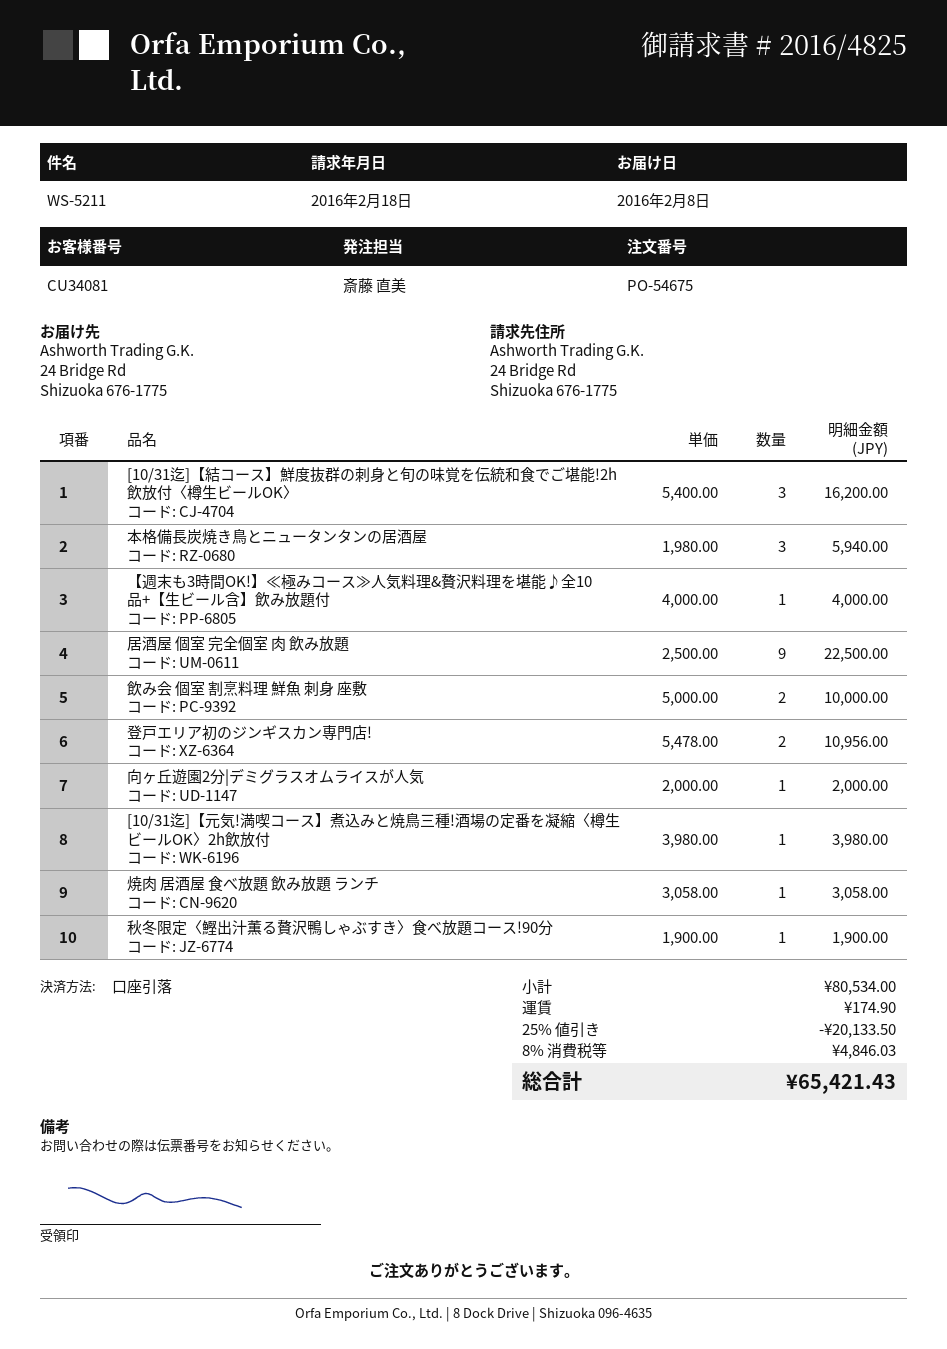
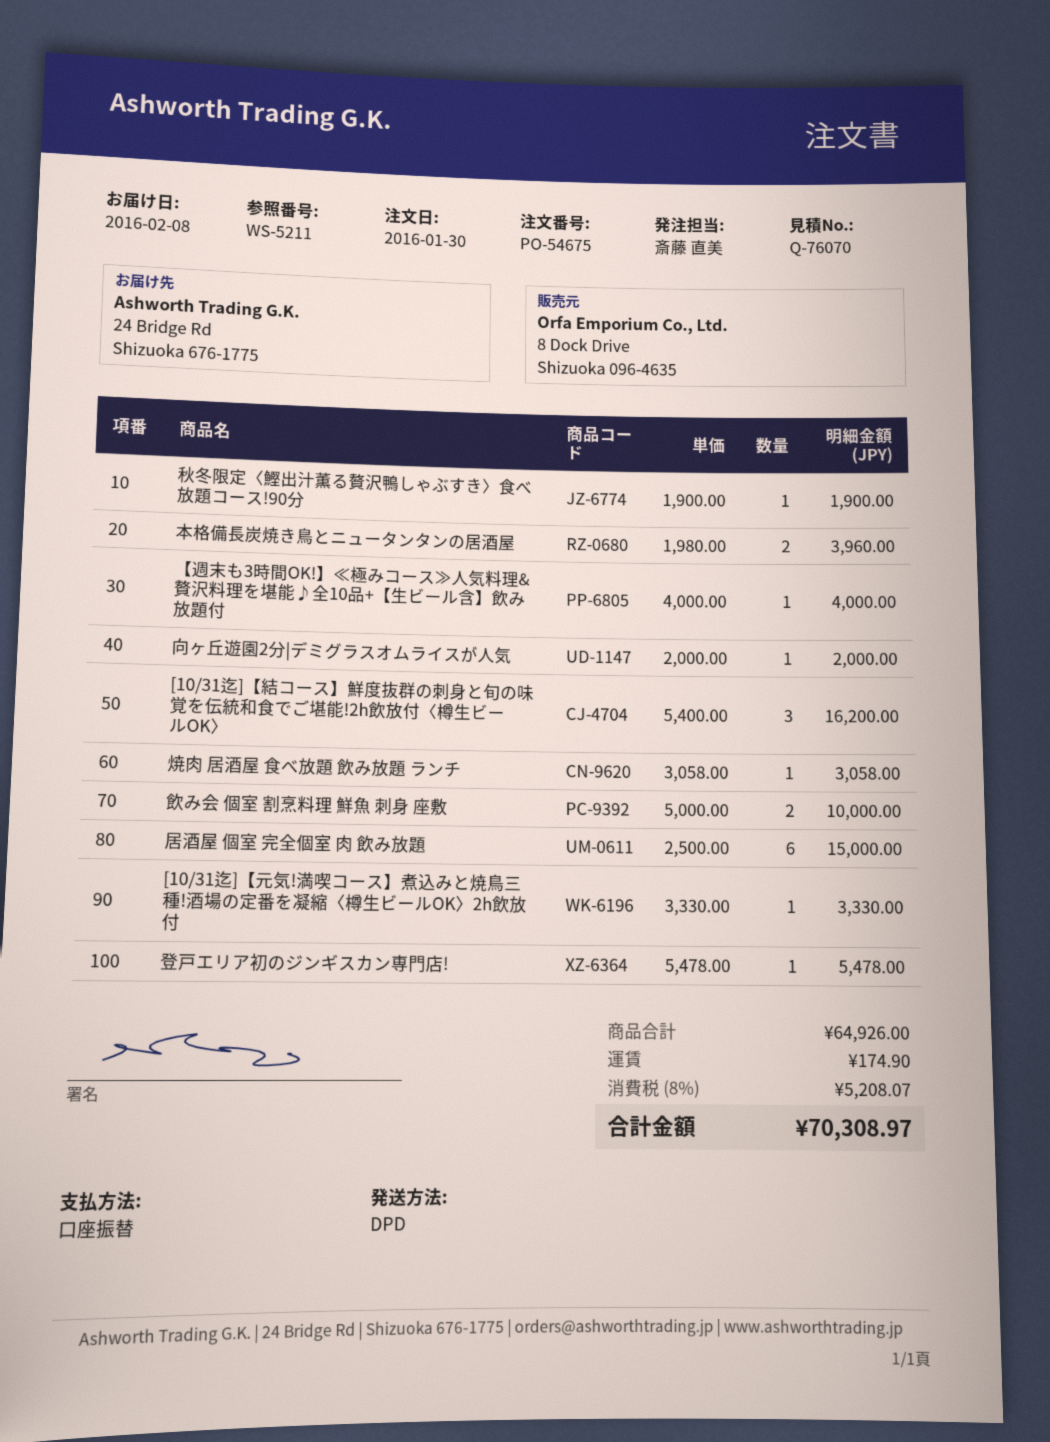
本格備長炭焼き鳥とニュータンタンの居酒屋: 3 x 1980.00 = 5940.00 -> 2 x 1980.00 = 3960.00
居酒屋 個室 完全個室 肉 飲み放題: 9 x 2500.00 = 22500.00 -> 6 x 2500.00 = 15000.00
登戸エリア初のジンギスカン専門店!: 2 x 5478.00 = 10956.00 -> 1 x 5478.00 = 5478.00
[10/31迄]【元気!満喫コース】煮込みと焼鳥三種!酒場の定番を凝縮〈樽生ビールOK〉2h飲放付: 1 x 3980.00 = 3980.00 -> 1 x 3330.00 = 3330.00
subtotal: 80534.00 -> 64926.00
discount: 25% = 20133.50 -> none
tax: 8% = 4846.03 -> 8% = 5208.07
total: 65421.43 -> 70308.97

